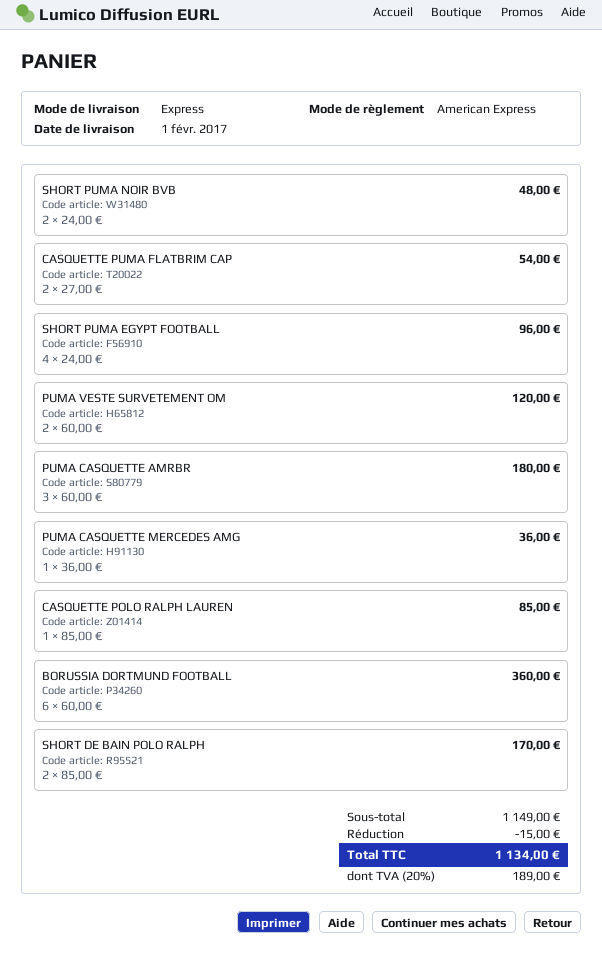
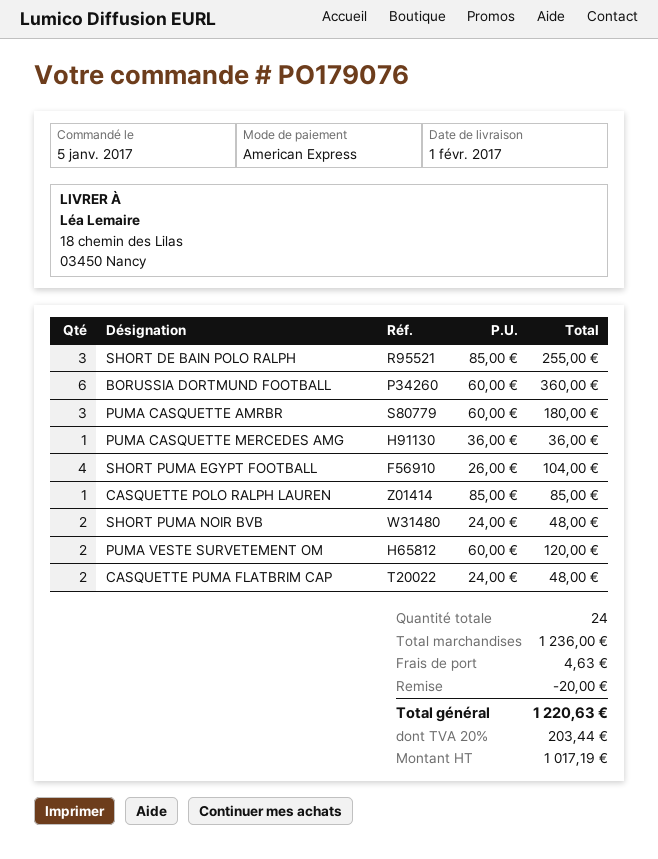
CASQUETTE PUMA FLATBRIM CAP: 2 x 27.00 = 54.00 -> 2 x 24.00 = 48.00
SHORT PUMA EGYPT FOOTBALL: 4 x 24.00 = 96.00 -> 4 x 26.00 = 104.00
SHORT DE BAIN POLO RALPH: 2 x 85.00 = 170.00 -> 3 x 85.00 = 255.00
subtotal: 1149.00 -> 1236.00
discount: 15.00 -> 20.00
shipping: none -> 4.63
tax: 20% = 189.00 -> 20% = 203.44
total: 1134.00 -> 1220.63

